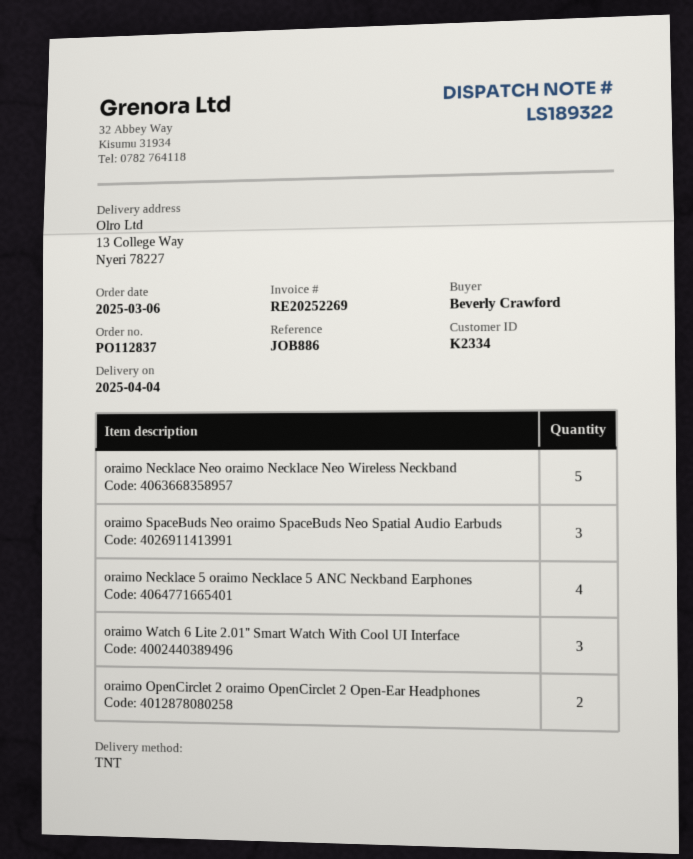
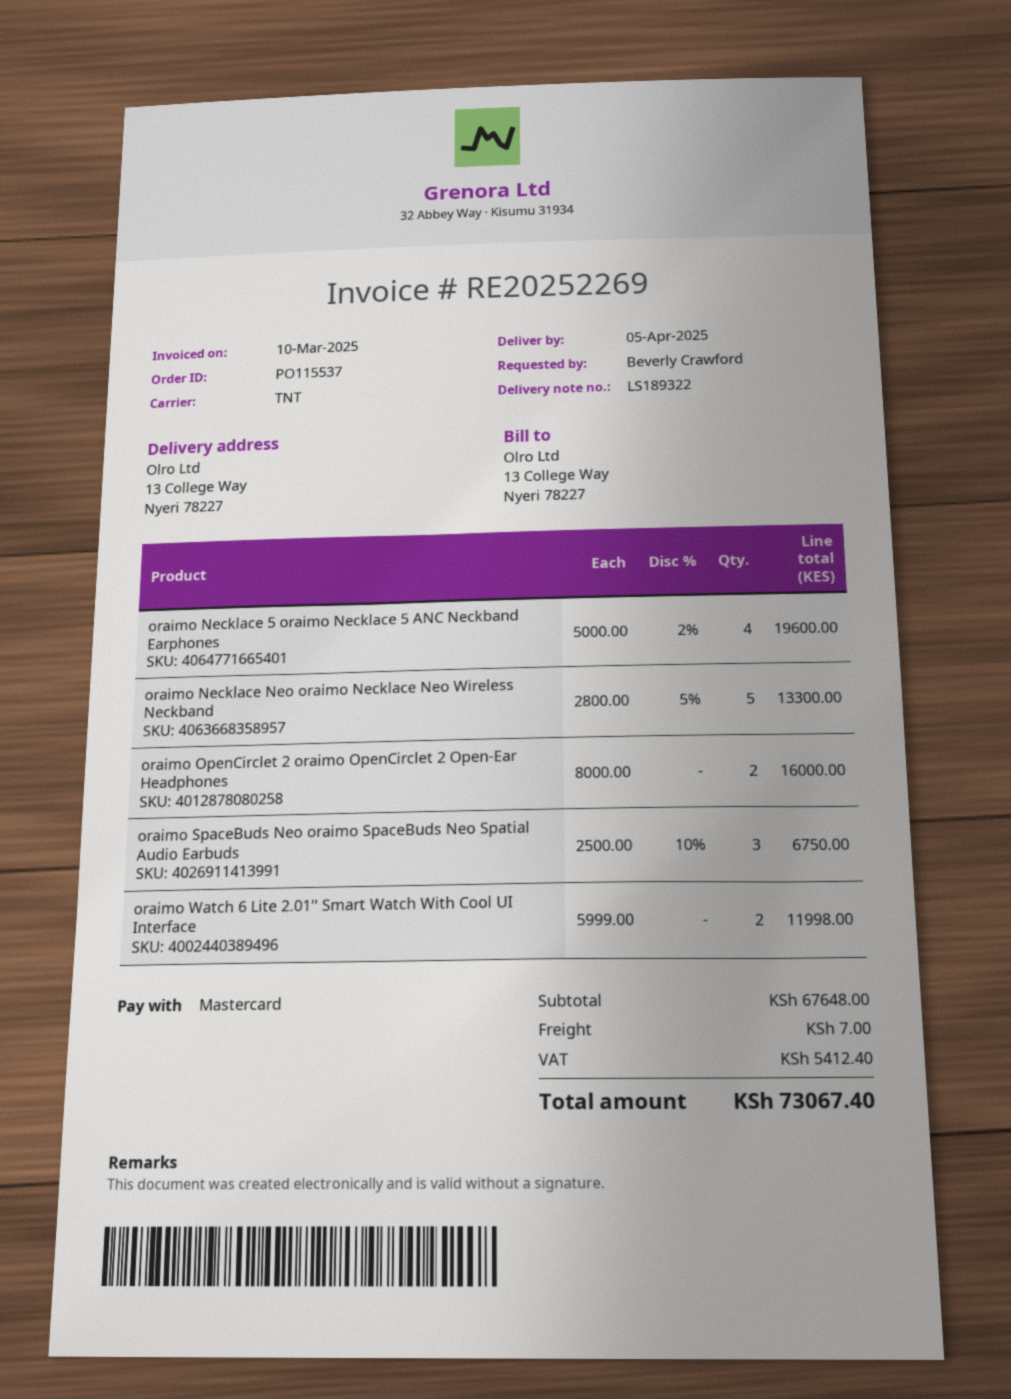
order number: PO112837 -> PO115537
delivery date: 2025-04-04 -> 2025-04-05
oraimo Watch 6 Lite 2.01'' Smart Watch With Cool UI Interface: 3 -> 2

